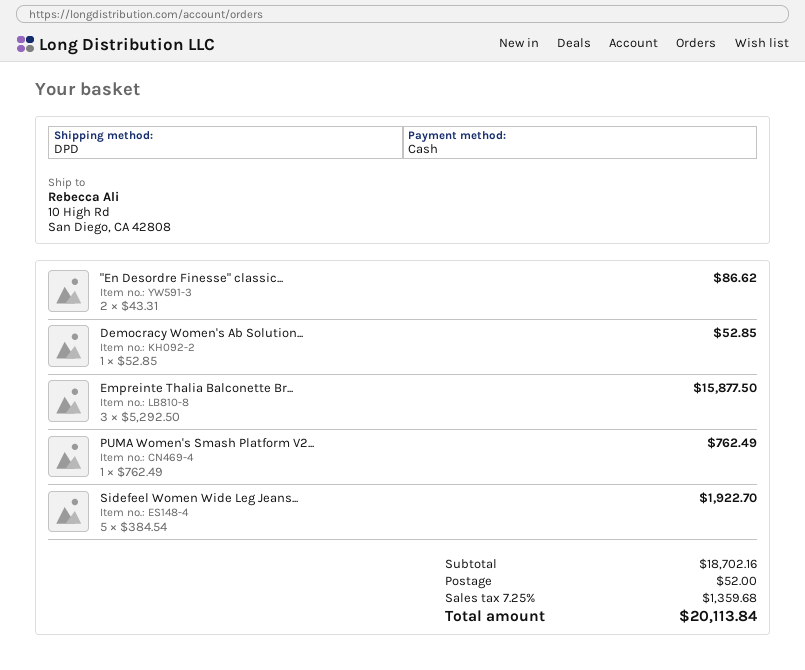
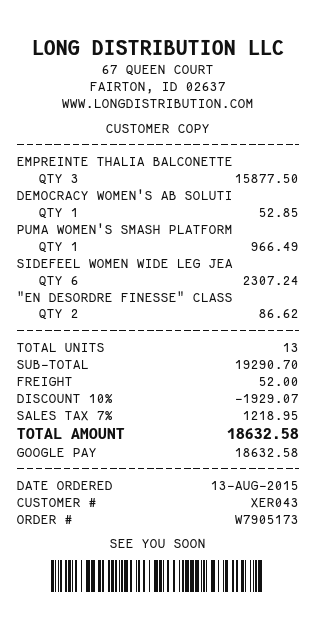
payment method: cash -> Google Pay
PUMA Women's Smash Platform V2...: 1 for 762.49 -> 1 for 966.49
Sidefeel Women Wide Leg Jeans...: 5 for 1922.70 -> 6 for 2307.24
subtotal: 18702.16 -> 19290.70
discount: none -> 10% = 1929.07
tax: 7.25% = 1359.68 -> 7% = 1218.95
total: 20113.84 -> 18632.58

